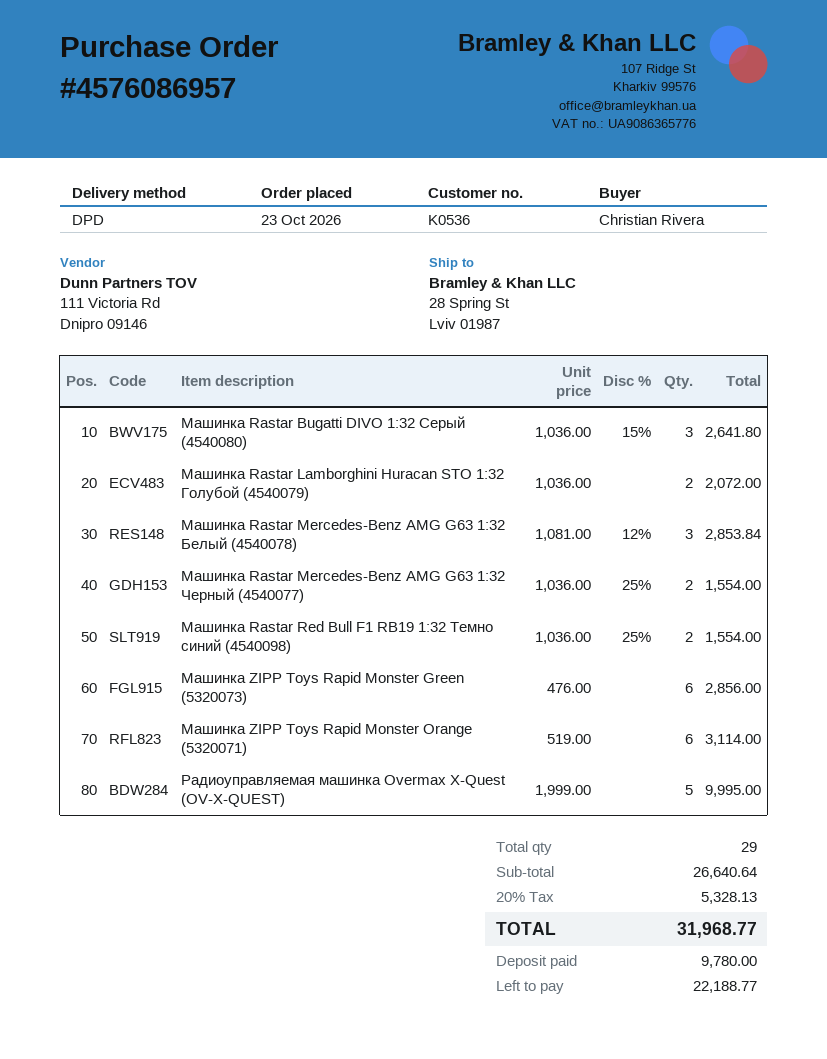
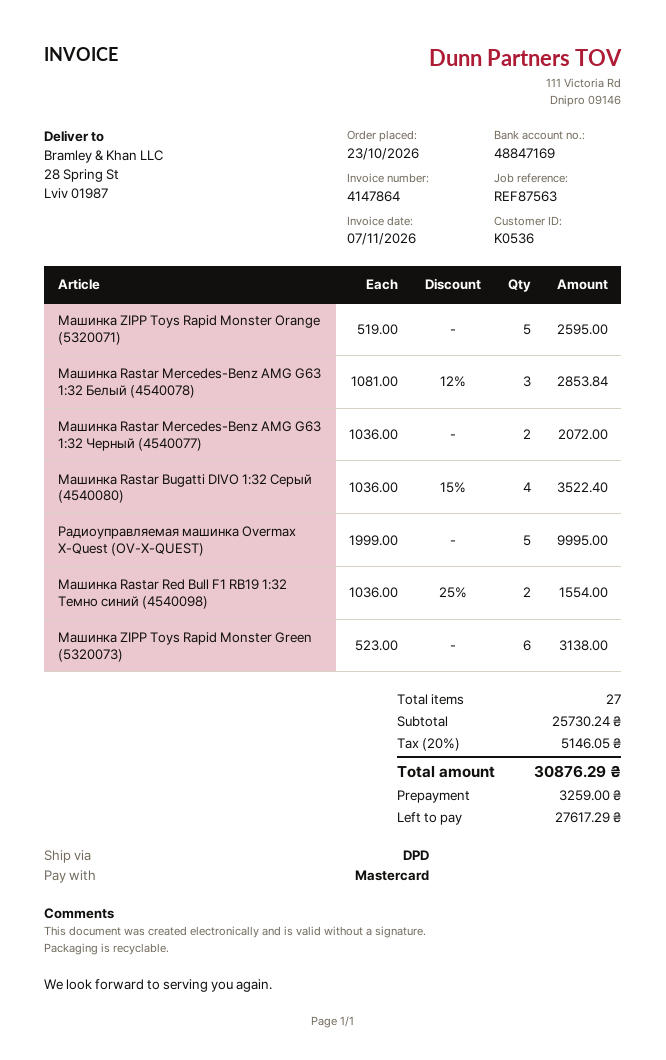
Машинка Rastar Bugatti DIVO 1:32 Серый (4540080): 3 x 1036.00 - 15% = 2641.80 -> 4 x 1036.00 - 15% = 3522.40
Машинка Rastar Lamborghini Huracan STO 1:32 Голубой (4540079): 2 x 1036.00 = 2072.00 -> none
Машинка Rastar Mercedes-Benz AMG G63 1:32 Черный (4540077): 2 x 1036.00 - 25% = 1554.00 -> 2 x 1036.00 = 2072.00
Машинка ZIPP Toys Rapid Monster Green (5320073): 6 x 476.00 = 2856.00 -> 6 x 523.00 = 3138.00
Машинка ZIPP Toys Rapid Monster Orange (5320071): 6 x 519.00 = 3114.00 -> 5 x 519.00 = 2595.00
total quantity: 29 -> 27
subtotal: 26640.64 -> 25730.24
tax: 20% = 5328.13 -> 20% = 5146.05
total: 31968.77 -> 30876.29
deposit: 9780.00 -> 3259.00
balance: 22188.77 -> 27617.29

